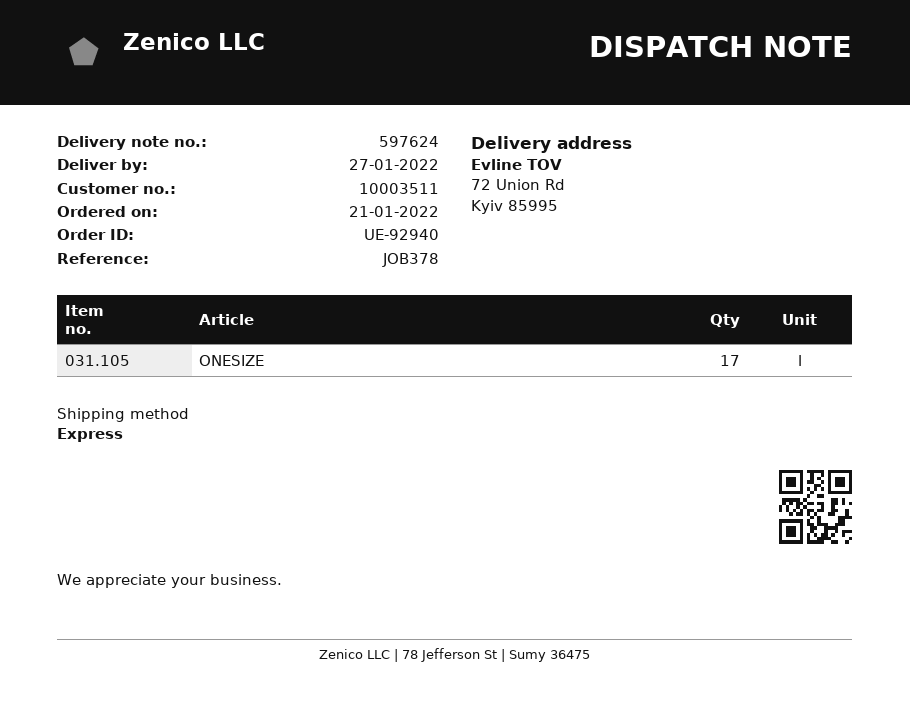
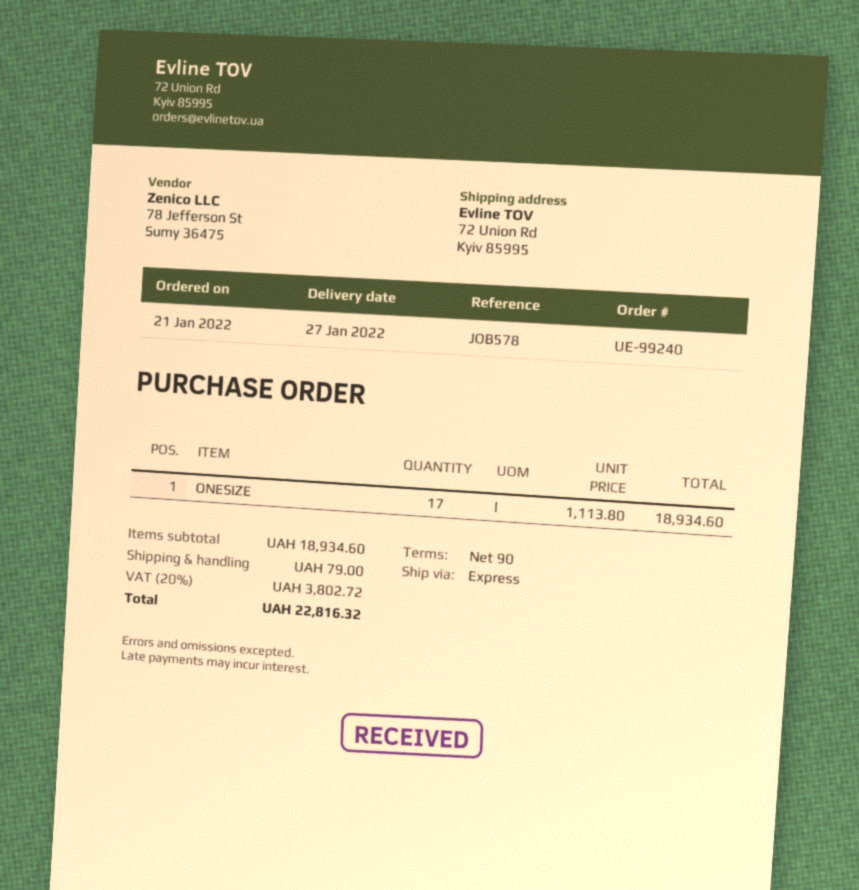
order number: UE-92940 -> UE-99240
reference: JOB378 -> JOB578

